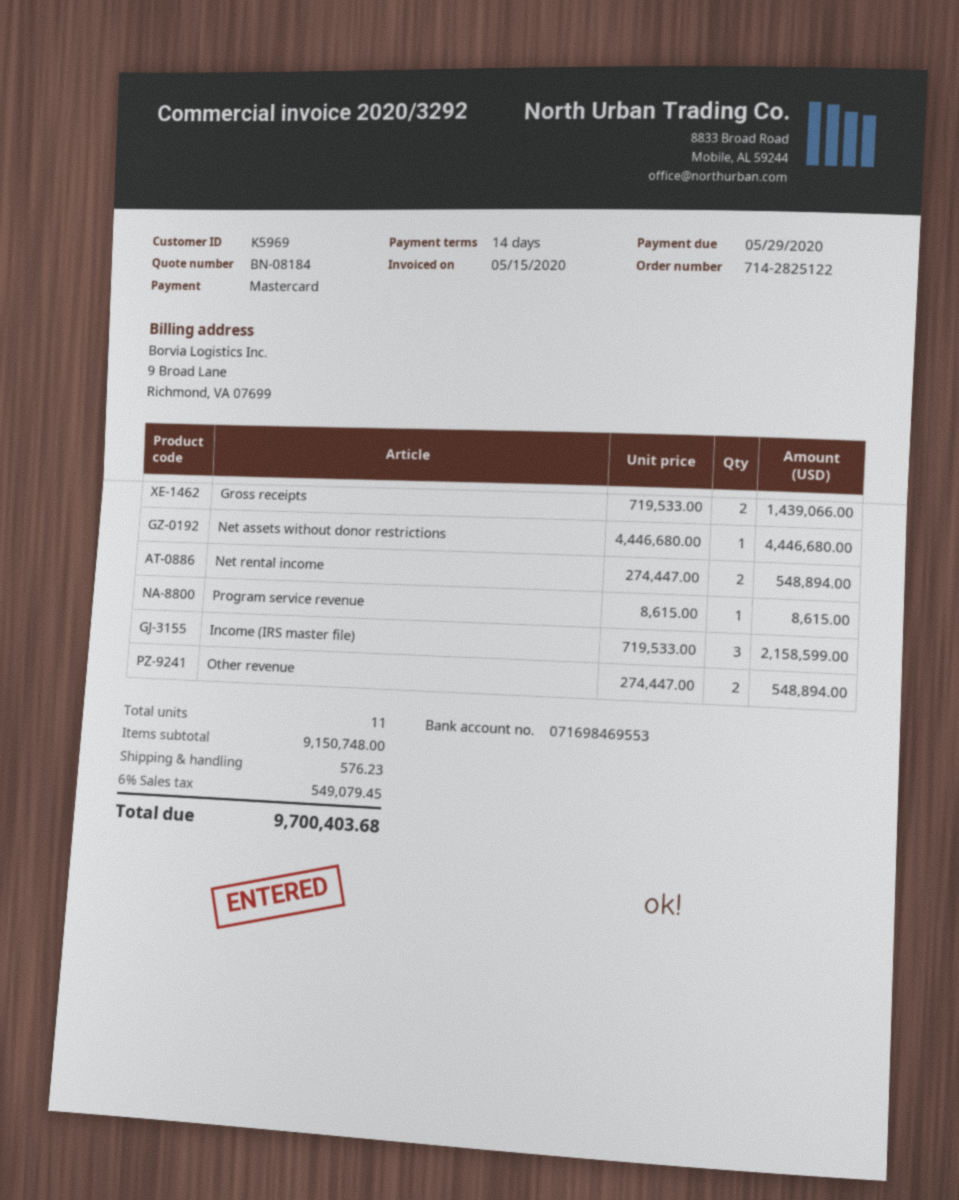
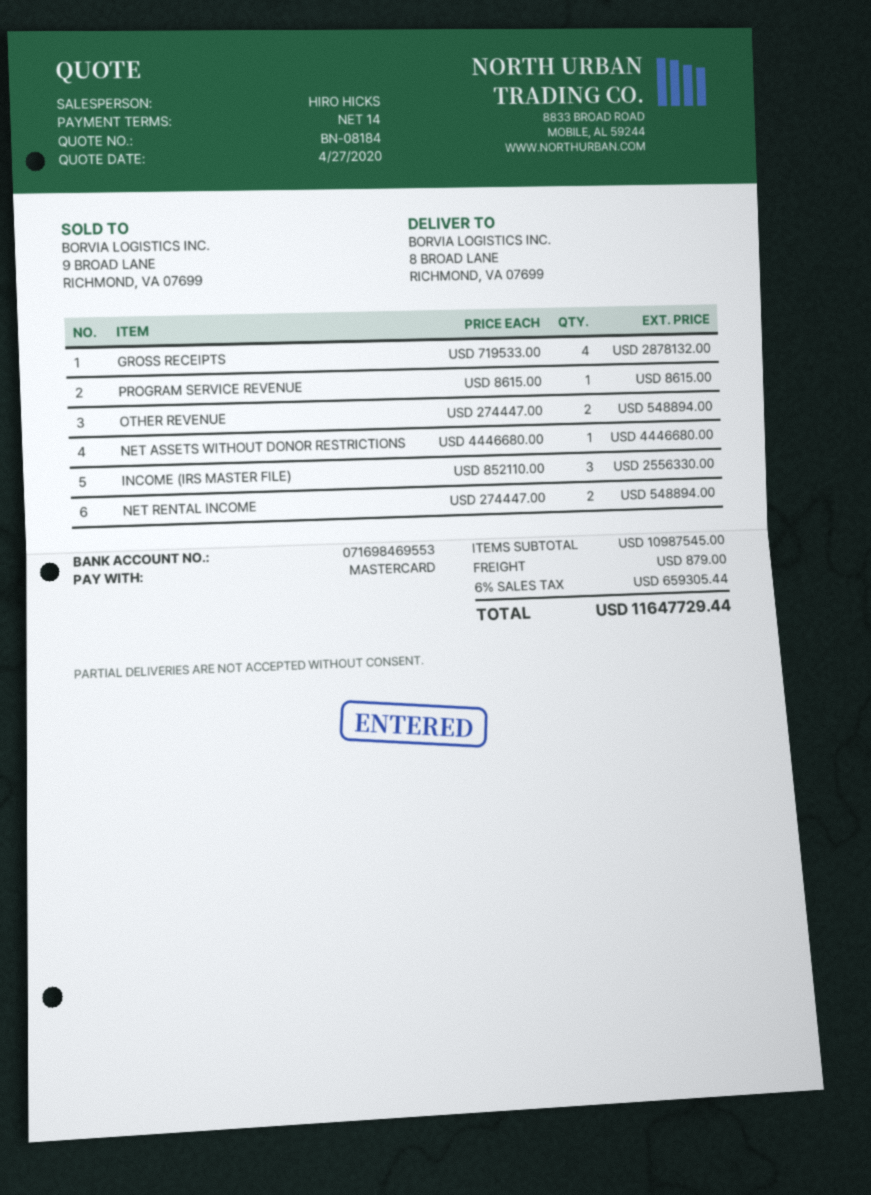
Gross receipts: 2 x 719533.00 = 1439066.00 -> 4 x 719533.00 = 2878132.00
Income (IRS master file): 3 x 719533.00 = 2158599.00 -> 3 x 852110.00 = 2556330.00
subtotal: 9150748.00 -> 10987545.00
shipping: 576.23 -> 879.00
tax: 6% = 549079.45 -> 6% = 659305.44
total: 9700403.68 -> 11647729.44

